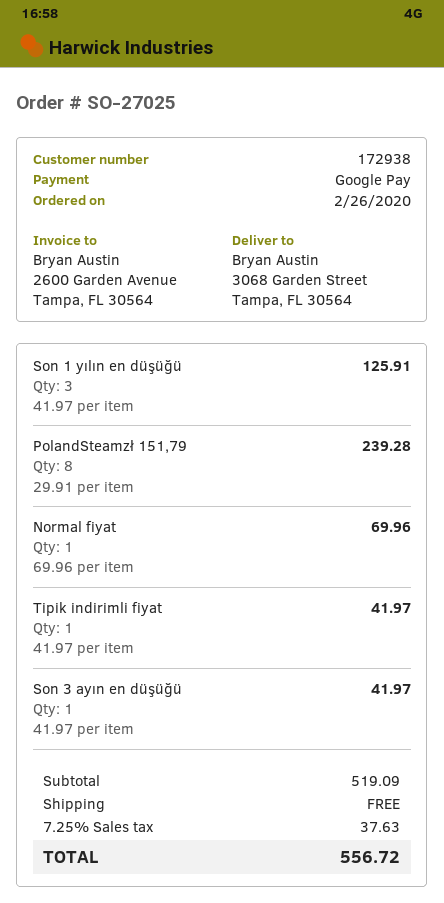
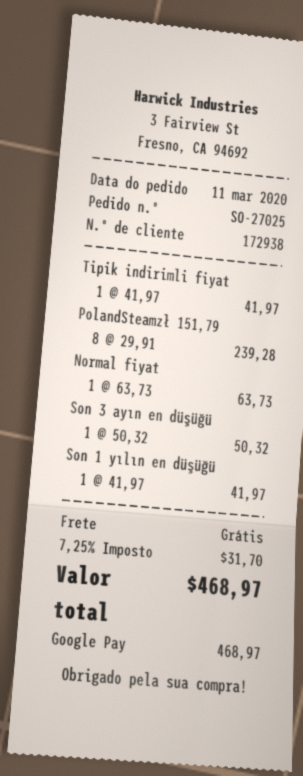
order date: 2020-02-26 -> 2020-03-11
Son 1 yılın en düşüğü: 3 x 41.97 = 125.91 -> 1 x 41.97 = 41.97
Normal fiyat: 1 x 69.96 = 69.96 -> 1 x 63.73 = 63.73
Son 3 ayın en düşüğü: 1 x 41.97 = 41.97 -> 1 x 50.32 = 50.32
tax: 7.25% = 37.63 -> 7.25% = 31.70
total: 556.72 -> 468.97

